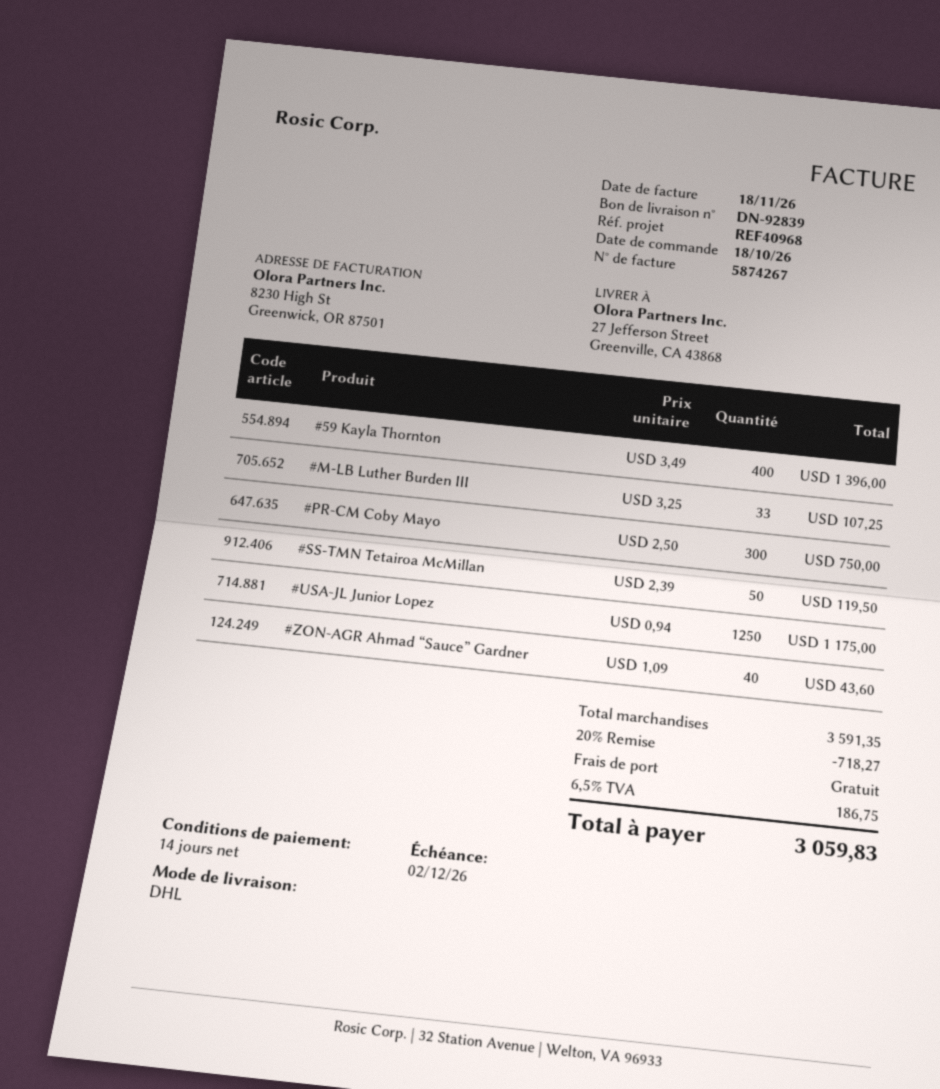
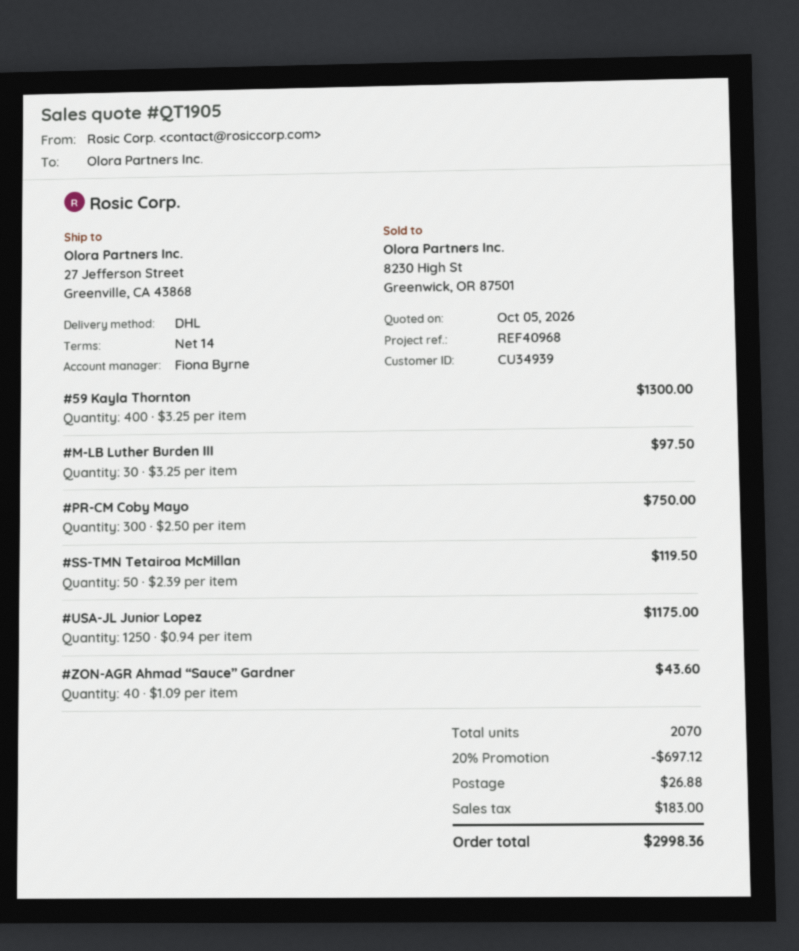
#59 Kayla Thornton: 400 x 3.49 = 1396.00 -> 400 x 3.25 = 1300.00
#M-LB Luther Burden III: 33 x 3.25 = 107.25 -> 30 x 3.25 = 97.50
discount: 20% = 718.27 -> 20% = 697.12
shipping: 0.00 -> 26.88
tax: 186.75 -> 183.00
total: 3059.83 -> 2998.36

